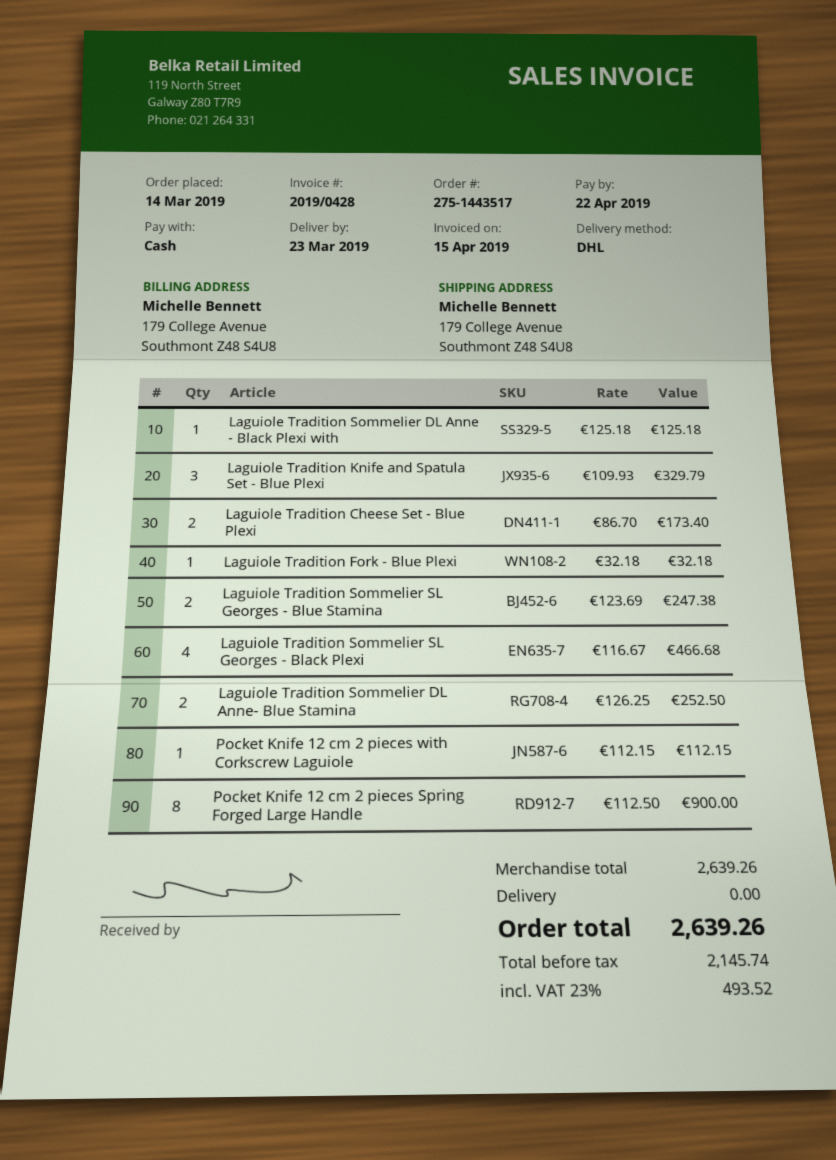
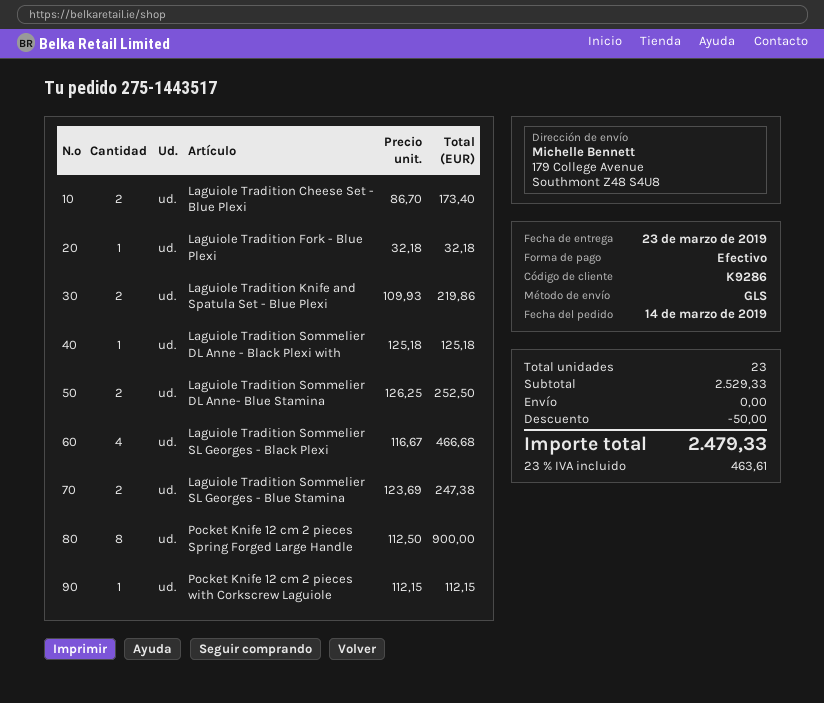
shipping method: DHL -> GLS
Laguiole Tradition Knife and Spatula Set - Blue Plexi: 3 x 109.93 = 329.79 -> 2 x 109.93 = 219.86
subtotal: 2639.26 -> 2529.33
discount: none -> 50.00
tax: 23% = 493.52 -> 23% = 463.61
total: 2639.26 -> 2479.33

